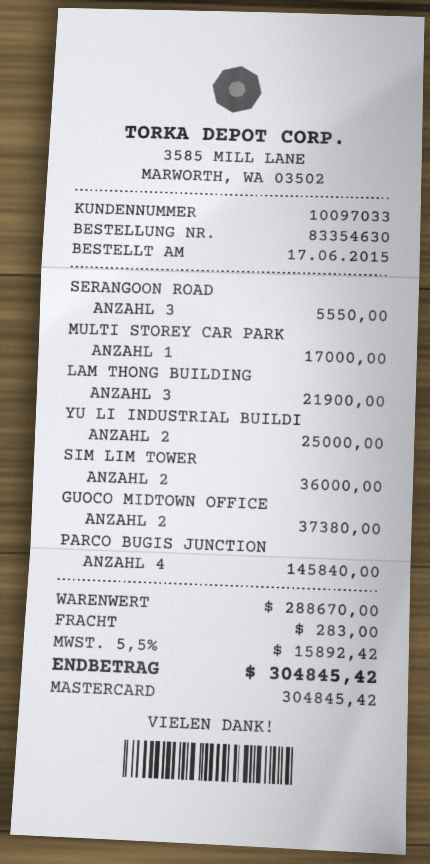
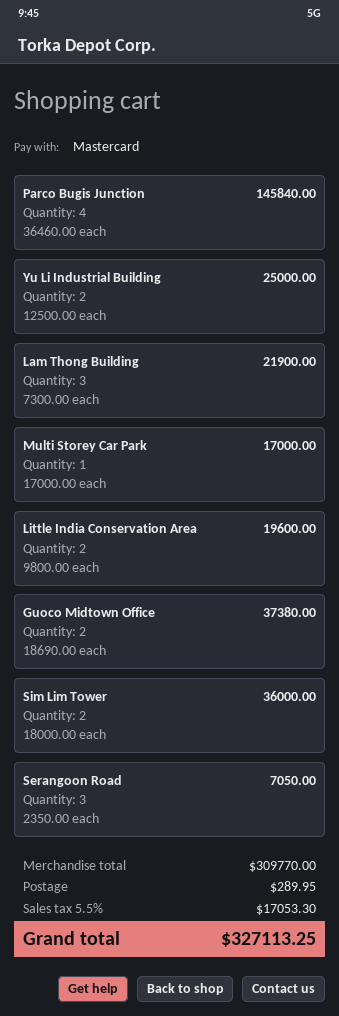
SERANGOON ROAD: 3 for 5550.00 -> 3 for 7050.00
Little India Conservation Area: none -> 2 for 19600.00
subtotal: 288670.00 -> 309770.00
shipping: 283.00 -> 289.95
tax: 5.5% = 15892.42 -> 5.5% = 17053.30
total: 304845.42 -> 327113.25

